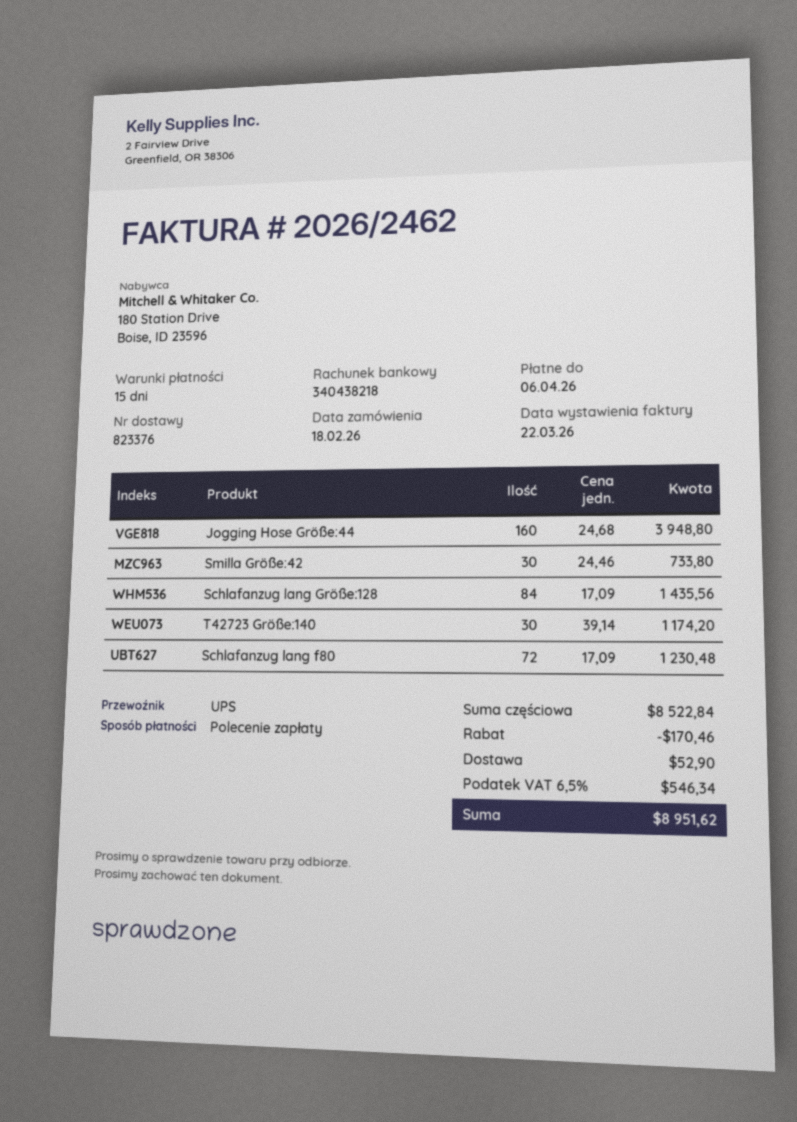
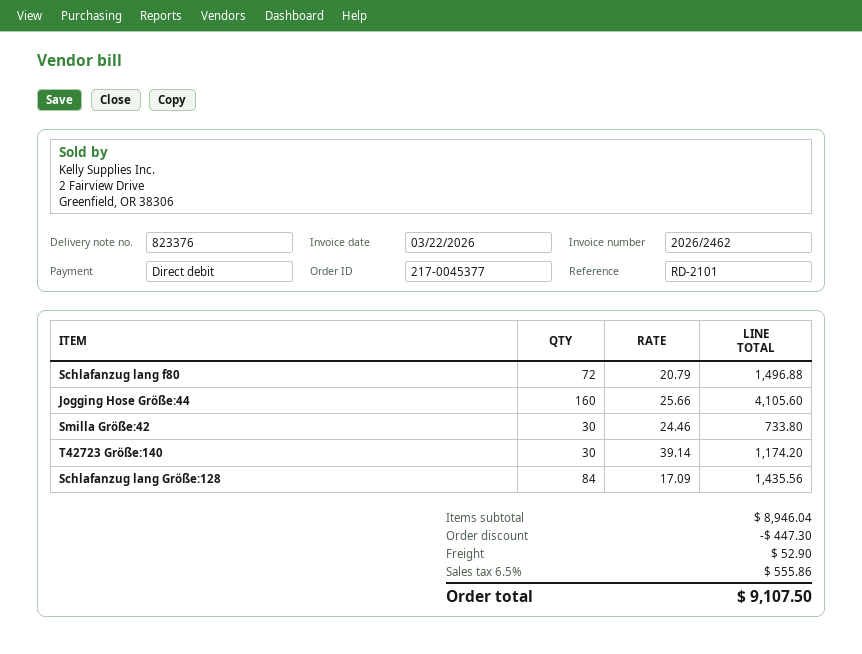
Jogging Hose Größe:44: 160 x 24.68 = 3948.80 -> 160 x 25.66 = 4105.60
Schlafanzug lang f80: 72 x 17.09 = 1230.48 -> 72 x 20.79 = 1496.88
subtotal: 8522.84 -> 8946.04
discount: 170.46 -> 447.30
tax: 6.5% = 546.34 -> 6.5% = 555.86
total: 8951.62 -> 9107.50

